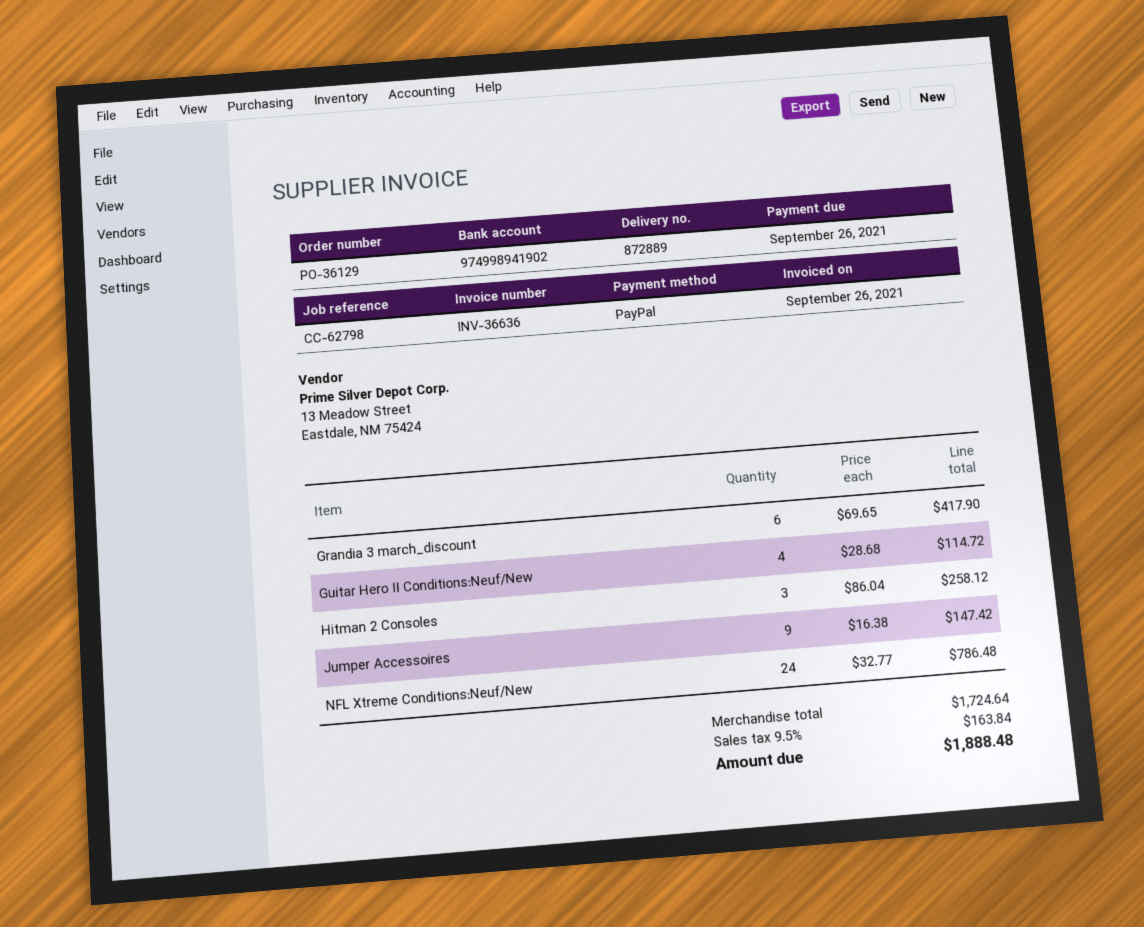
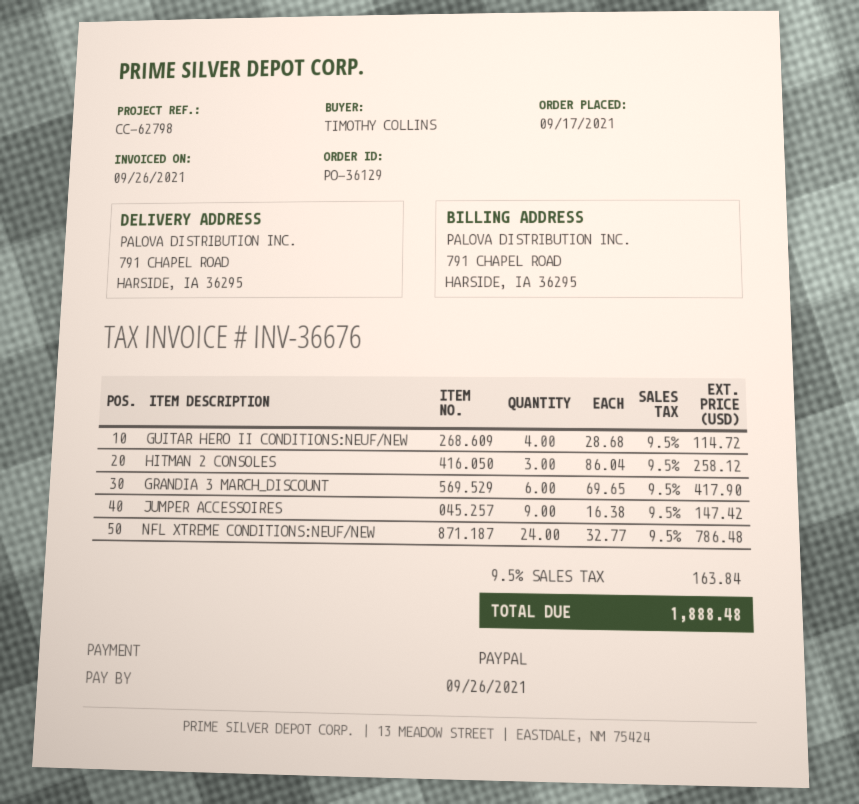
invoice number: INV-36636 -> INV-36676

